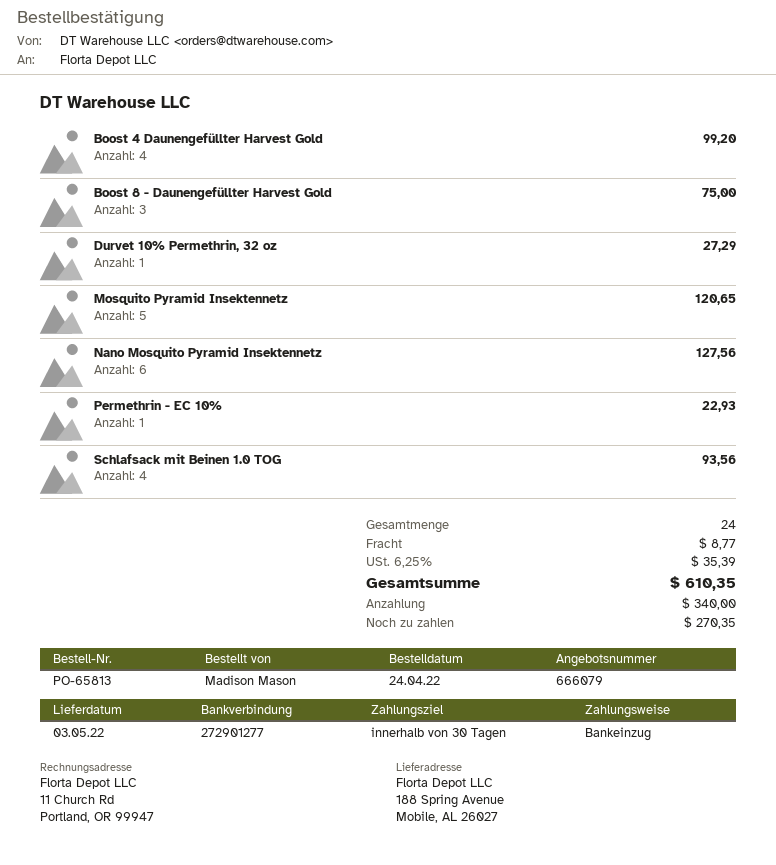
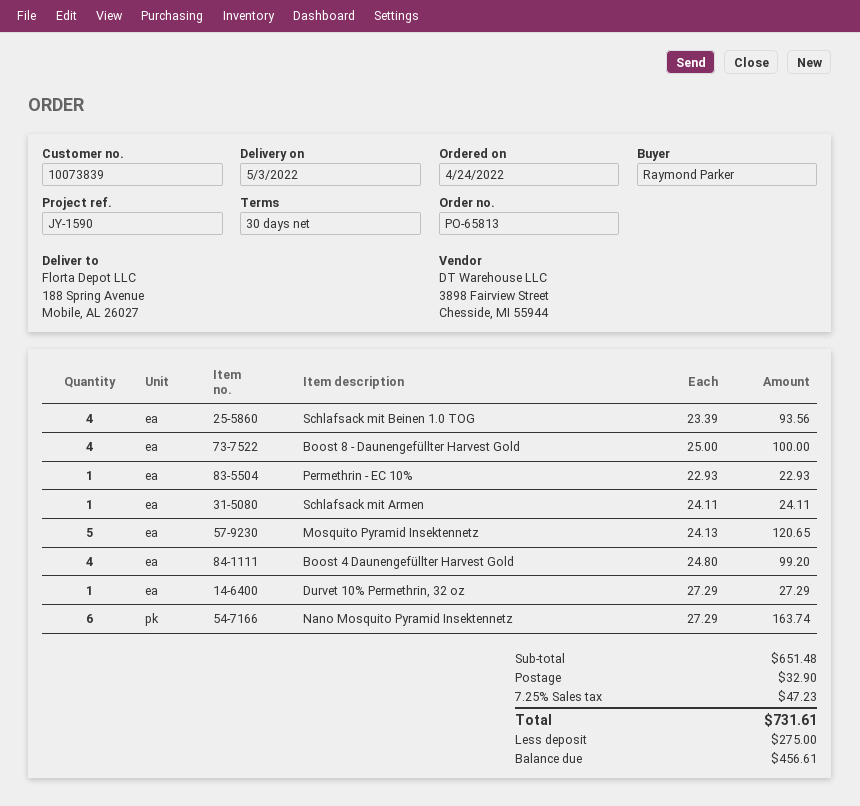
ordered by: Madison Mason -> Raymond Parker
Boost 8 - Daunengefüllter Harvest Gold: 3 for 75.00 -> 4 for 100.00
Nano Mosquito Pyramid Insektennetz: 6 for 127.56 -> 6 for 163.74
Schlafsack mit Armen: none -> 1 for 24.11
shipping: 8.77 -> 32.90
tax: 6.25% = 35.39 -> 7.25% = 47.23
total: 610.35 -> 731.61
deposit: 340.00 -> 275.00
balance: 270.35 -> 456.61

